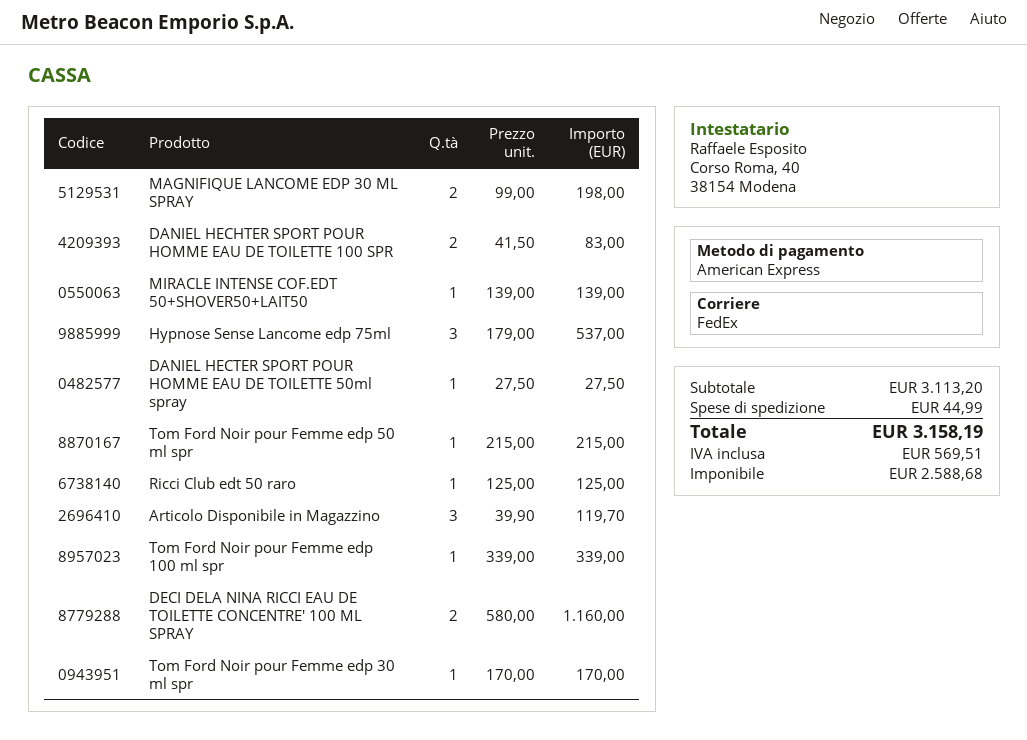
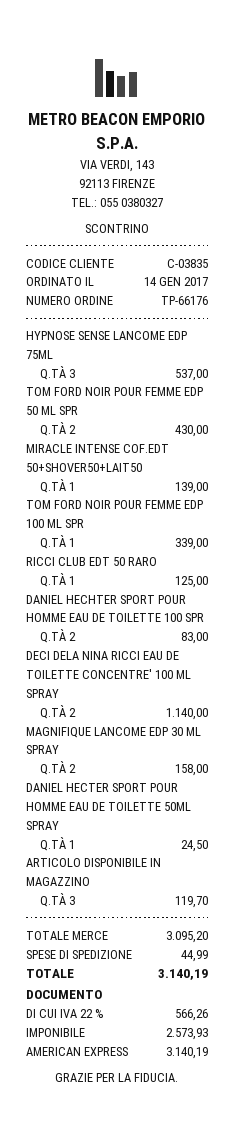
MAGNIFIQUE LANCOME EDP 30 ML SPRAY: 2 for 198.00 -> 2 for 158.00
DANIEL HECTER SPORT POUR HOMME EAU DE TOILETTE 50ml spray: 1 for 27.50 -> 1 for 24.50
Tom Ford Noir pour Femme edp 50 ml spr: 1 for 215.00 -> 2 for 430.00
DECI DELA NINA RICCI EAU DE TOILETTE CONCENTRE' 100 ML SPRAY: 2 for 1160.00 -> 2 for 1140.00
Tom Ford Noir pour Femme edp 30 ml spr: 1 for 170.00 -> none
subtotal: 3113.20 -> 3095.20
net: 2588.68 -> 2573.93
tax: 569.51 -> 566.26
total: 3158.19 -> 3140.19

